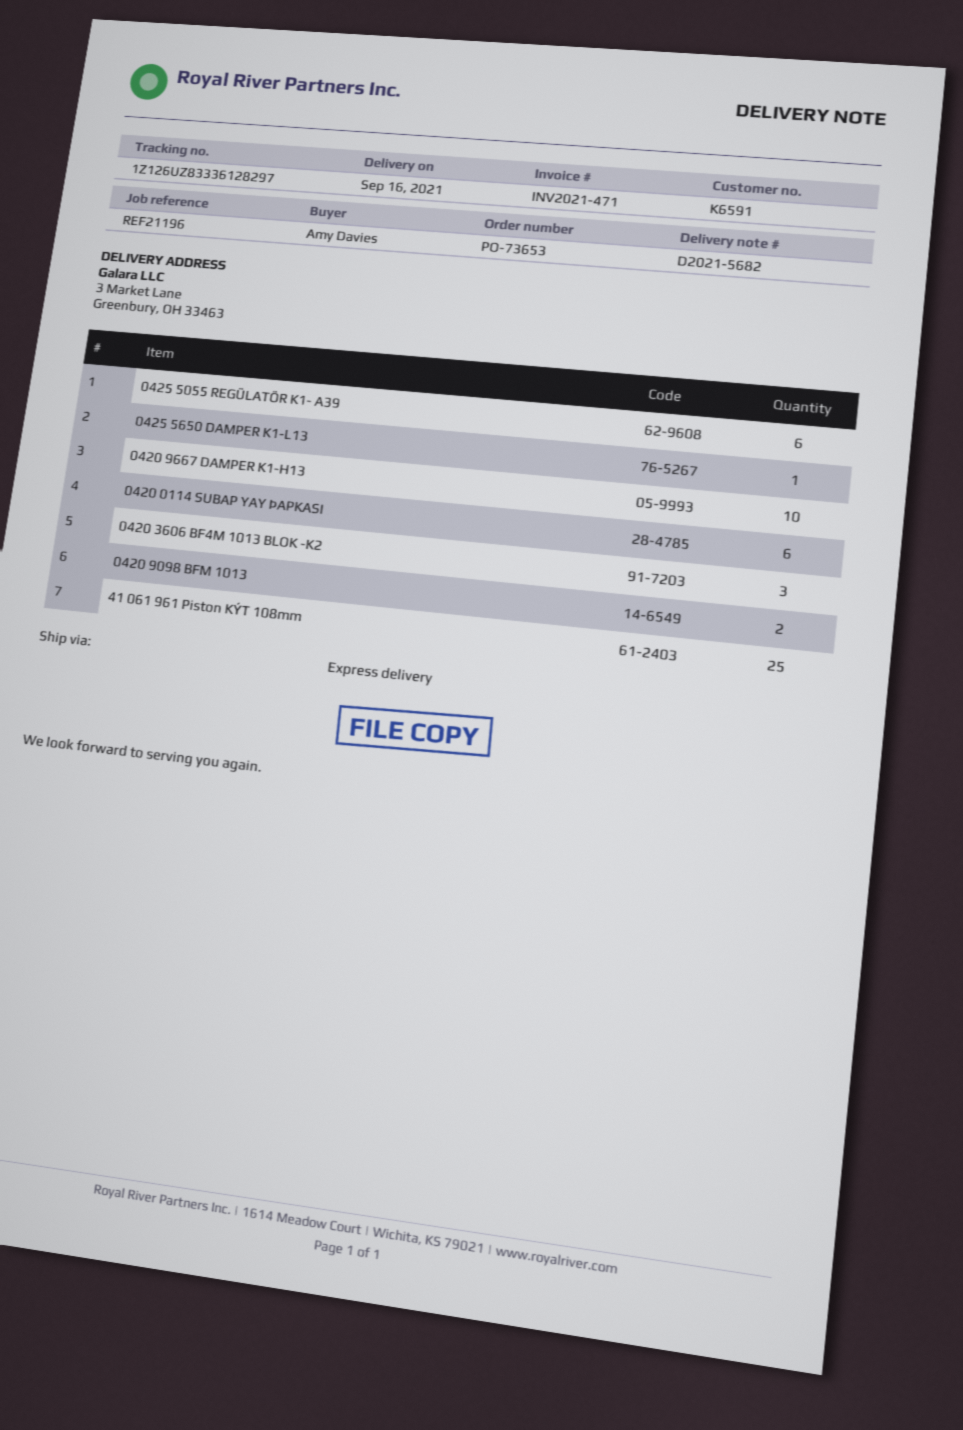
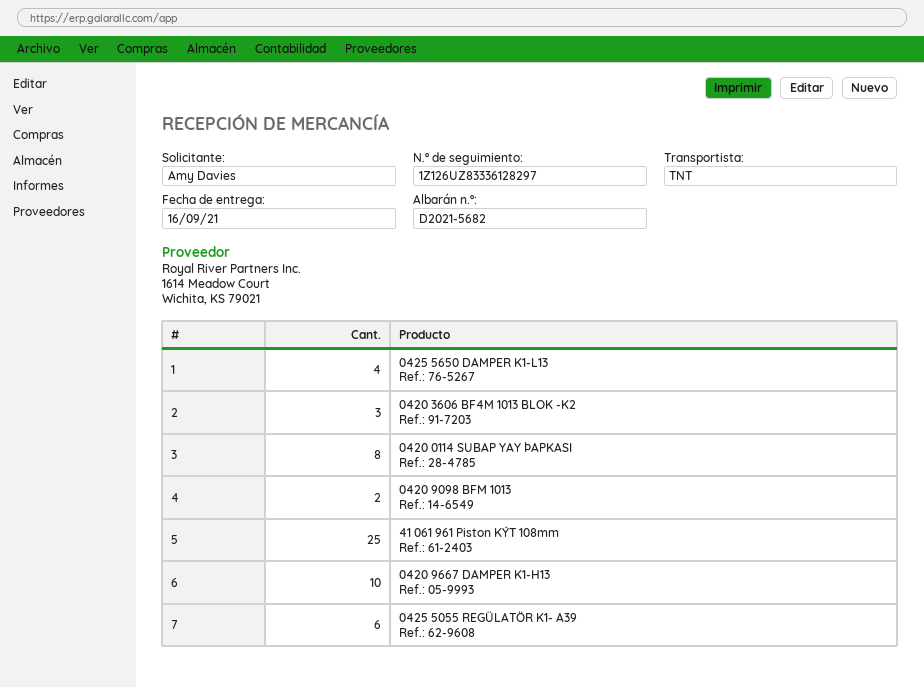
shipping method: express -> TNT
0425 5650 DAMPER K1-L13: 1 -> 4
0420 0114 SUBAP YAY ÞAPKASI: 6 -> 8

